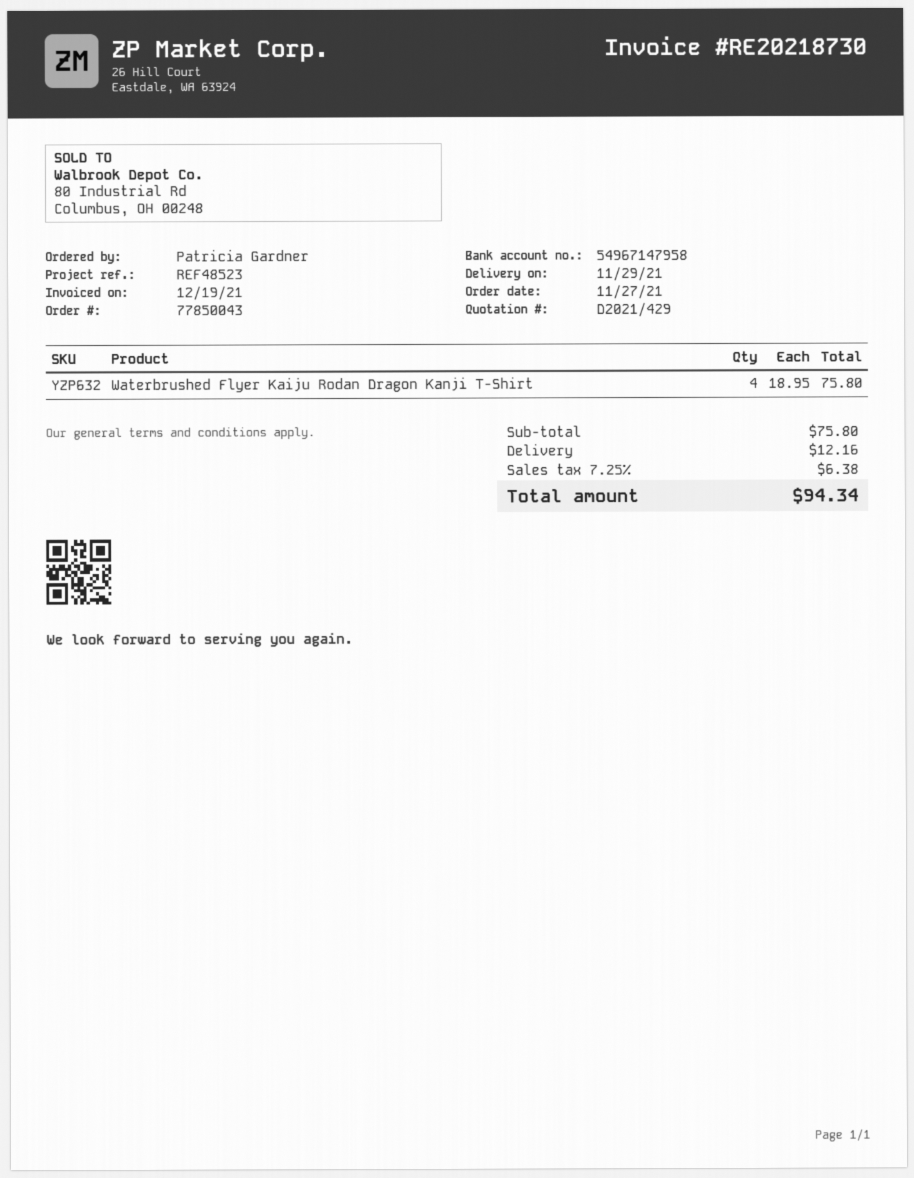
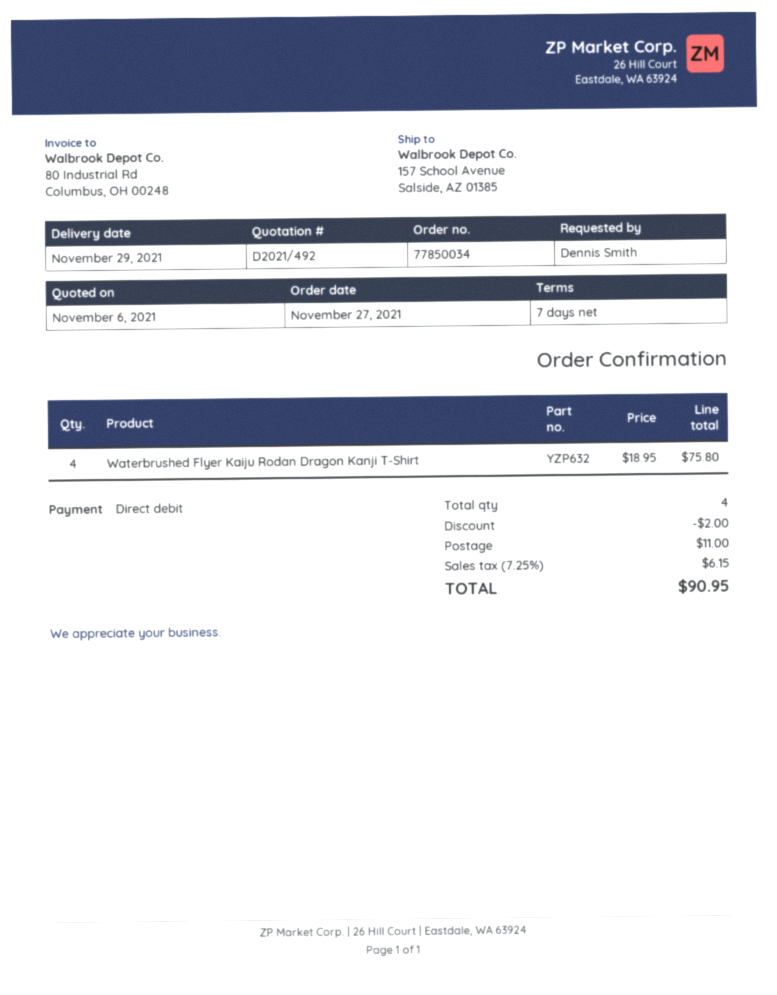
quote number: D2021/429 -> D2021/492
order number: 77850043 -> 77850034
ordered by: Patricia Gardner -> Dennis Smith
discount: none -> 2.00
shipping: 12.16 -> 11.00
tax: 7.25% = 6.38 -> 7.25% = 6.15
total: 94.34 -> 90.95

